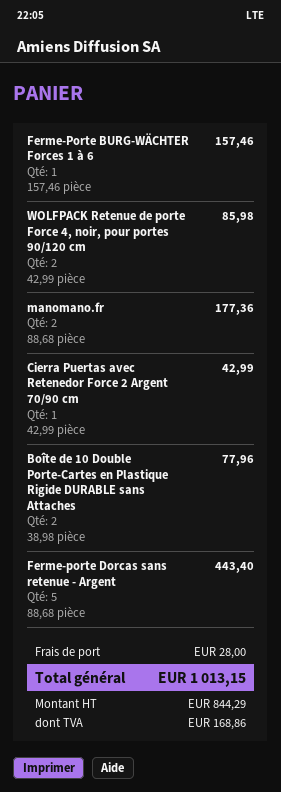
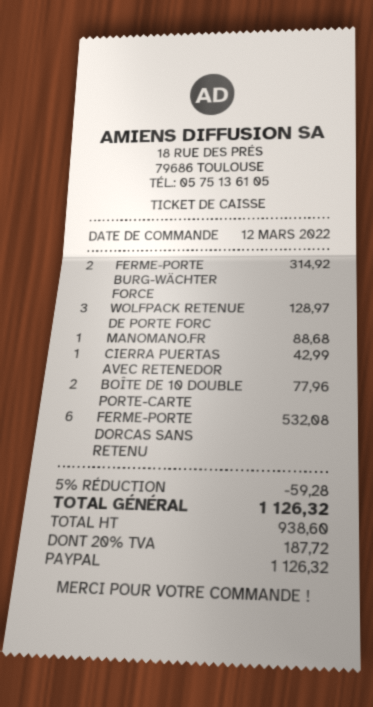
Ferme-Porte BURG-WÄCHTER Forces 1 à 6: 1 for 157.46 -> 2 for 314.92
WOLFPACK Retenue de porte Force 4, noir, pour portes 90/120 cm: 2 for 85.98 -> 3 for 128.97
manomano.fr: 2 for 177.36 -> 1 for 88.68
Ferme-porte Dorcas sans retenue - Argent: 5 for 443.40 -> 6 for 532.08
discount: none -> 5% = 59.28
shipping: 28.00 -> none
net: 844.29 -> 938.60
tax: 168.86 -> 187.72
total: 1013.15 -> 1126.32

